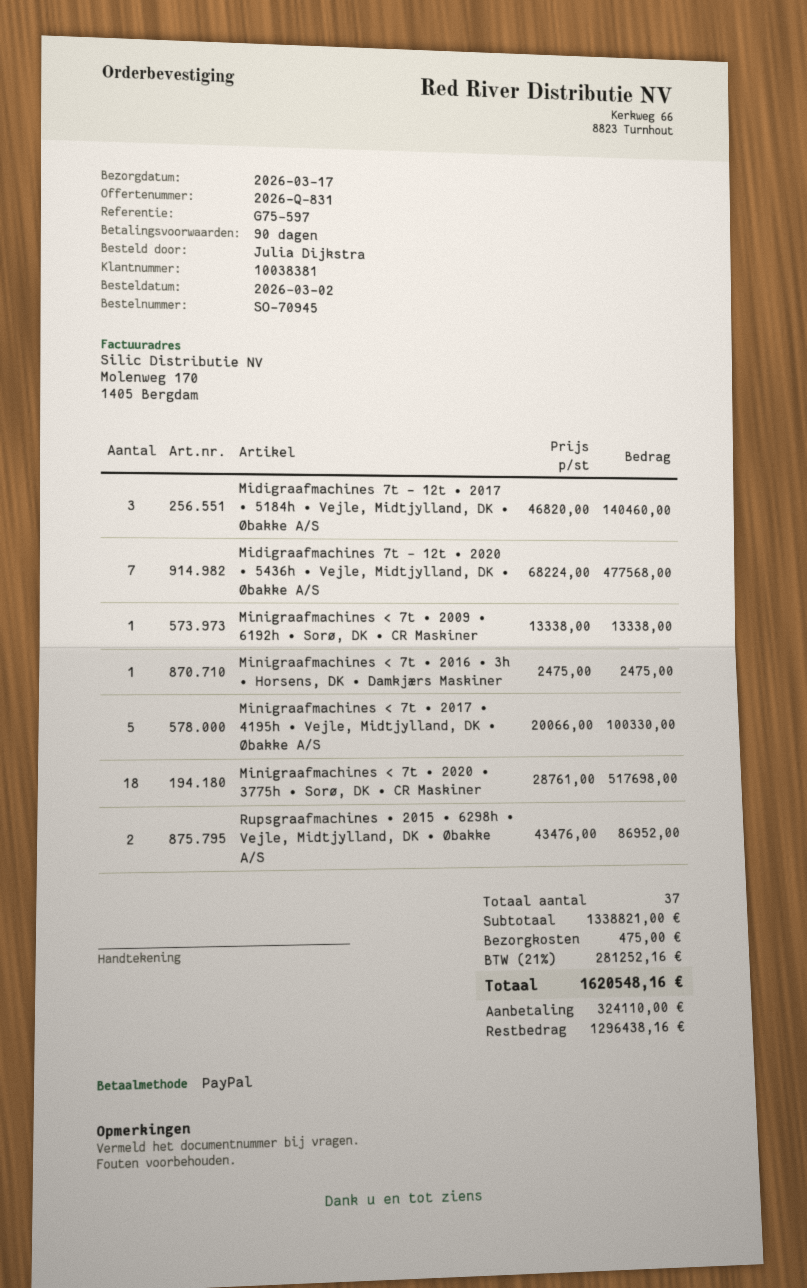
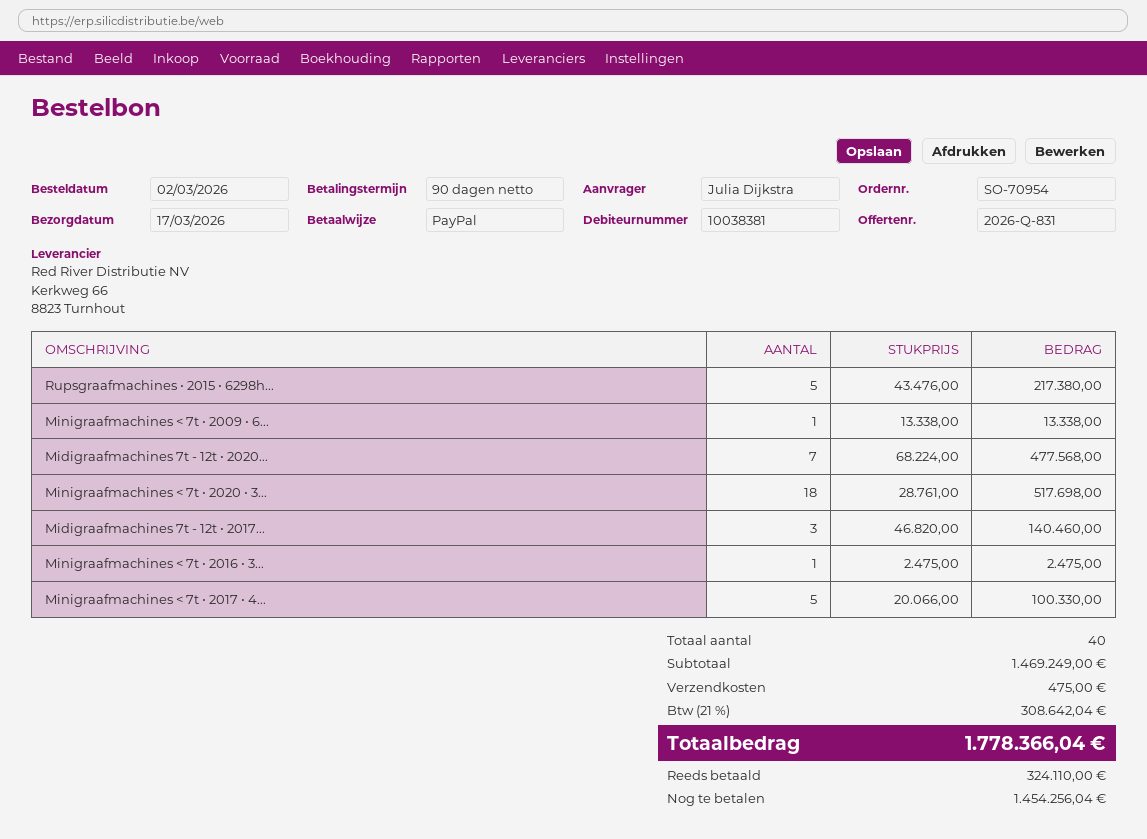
order number: SO-70945 -> SO-70954
Rupsgraafmachines • 2015 • 6298h • Vejle, Midtjylland, DK • Øbakke A/S: 2 x 43476.00 = 86952.00 -> 5 x 43476.00 = 217380.00
total quantity: 37 -> 40
subtotal: 1338821.00 -> 1469249.00
tax: 21% = 281252.16 -> 21% = 308642.04
total: 1620548.16 -> 1778366.04
balance: 1296438.16 -> 1454256.04

